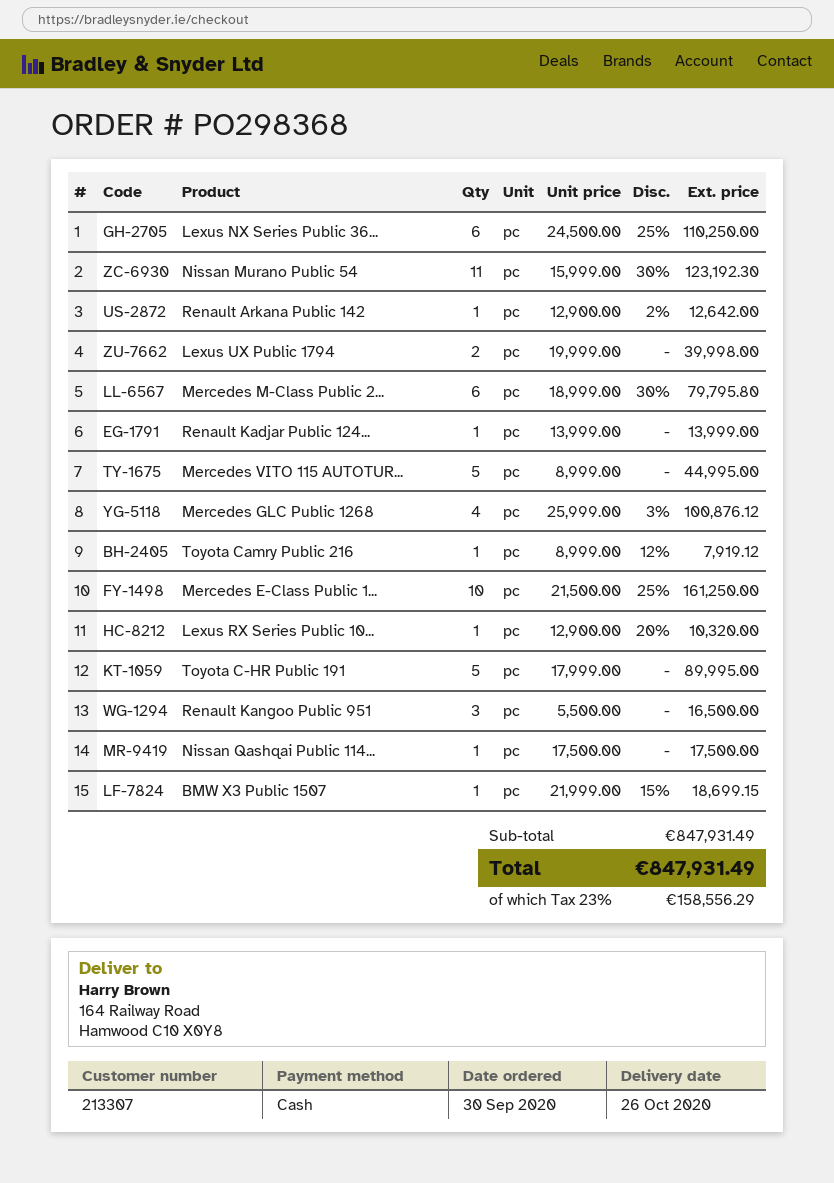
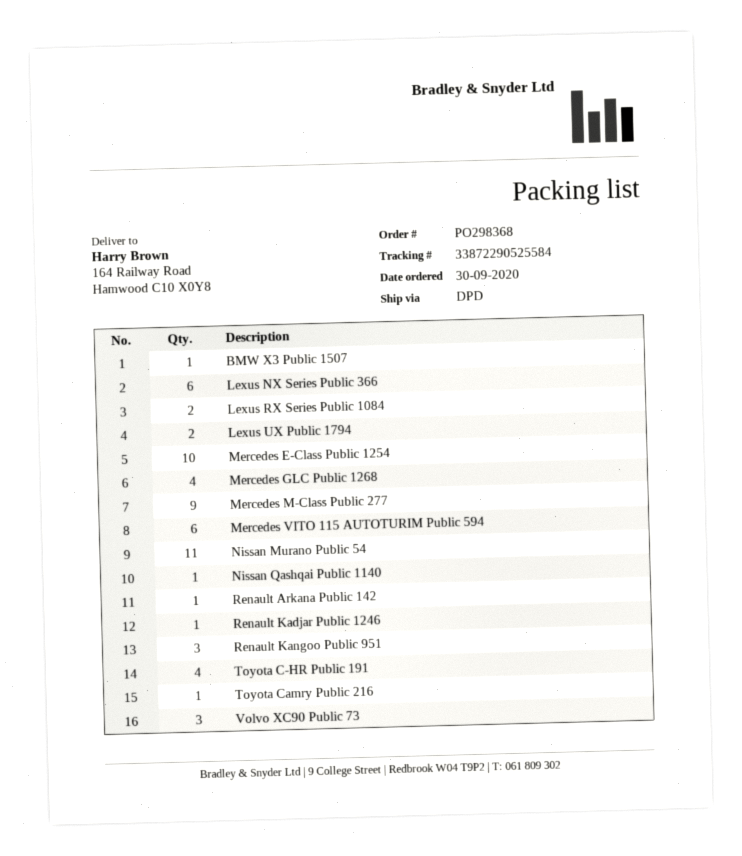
Mercedes M-Class Public 2...: 6 -> 9
Mercedes VITO 115 AUTOTUR...: 5 -> 6
Lexus RX Series Public 10...: 1 -> 2
Toyota C-HR Public 191: 5 -> 4
Volvo XC90 Public 73: none -> 3

